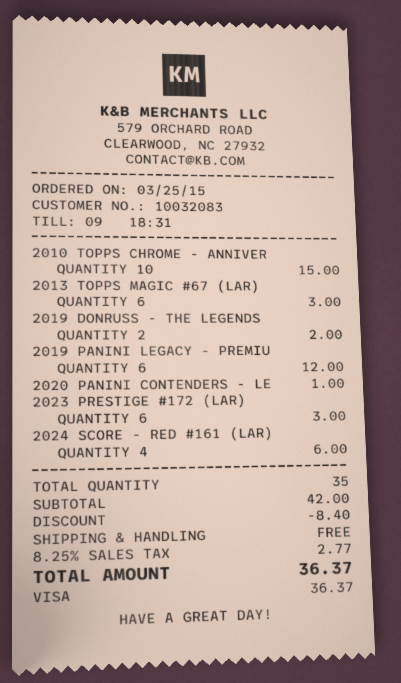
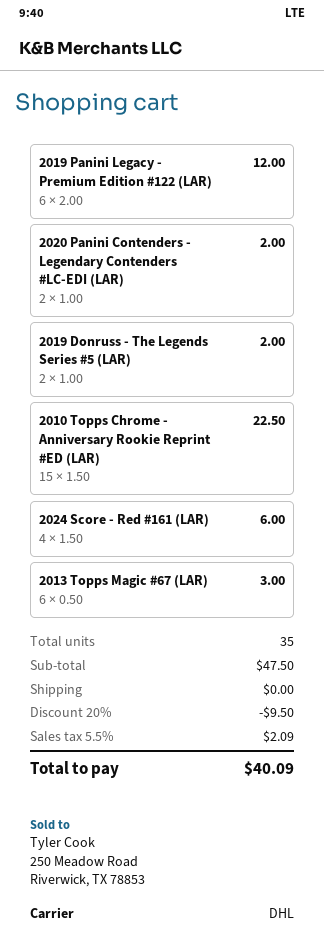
2010 TOPPS CHROME - ANNIVER: 10 for 15.00 -> 15 for 22.50
2020 PANINI CONTENDERS - LE: 1 for 1.00 -> 2 for 2.00
2023 PRESTIGE #172 (LAR): 6 for 3.00 -> none
subtotal: 42.00 -> 47.50
discount: 8.40 -> 9.50
tax: 8.25% = 2.77 -> 5.5% = 2.09
total: 36.37 -> 40.09

